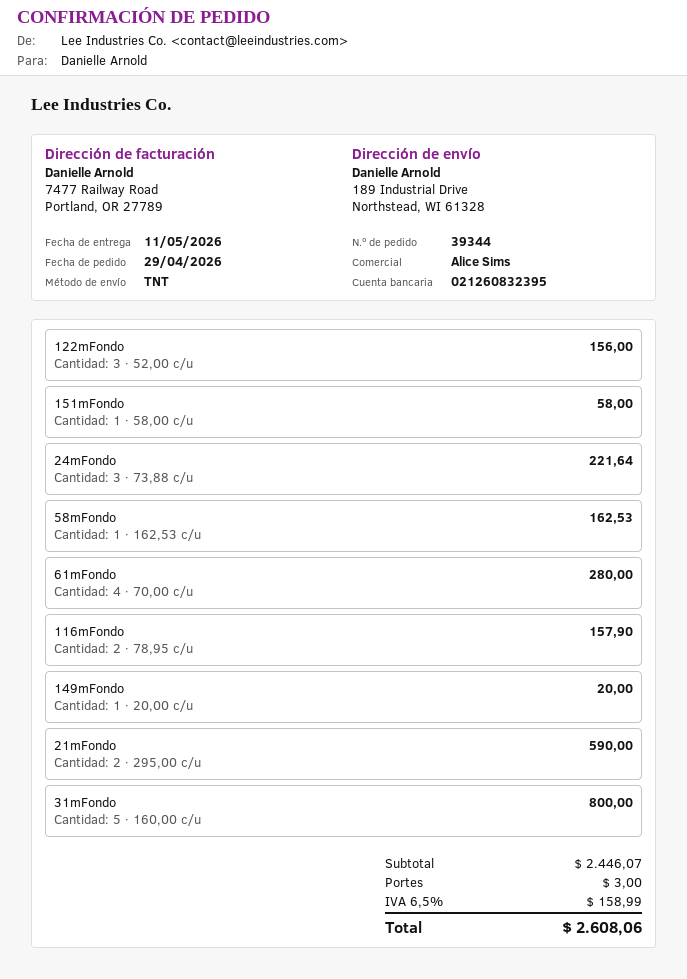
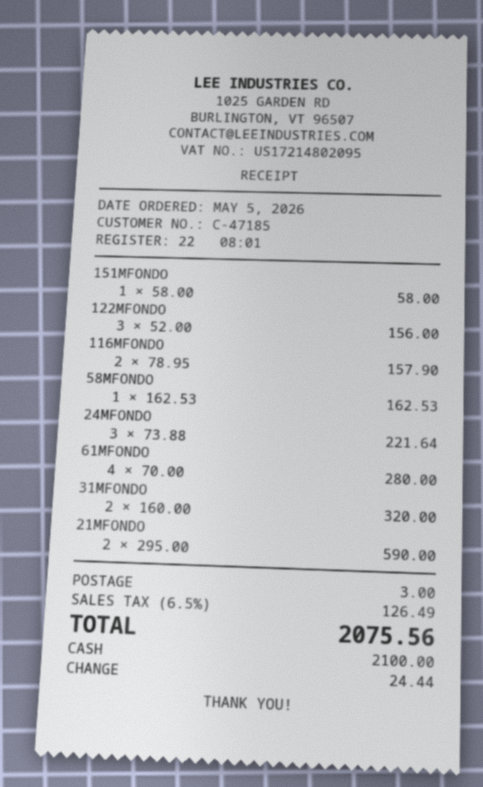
order date: 2026-04-29 -> 2026-05-05
149mFondo: 1 x 20.00 = 20.00 -> none
31mFondo: 5 x 160.00 = 800.00 -> 2 x 160.00 = 320.00
tax: 6.5% = 158.99 -> 6.5% = 126.49
total: 2608.06 -> 2075.56

